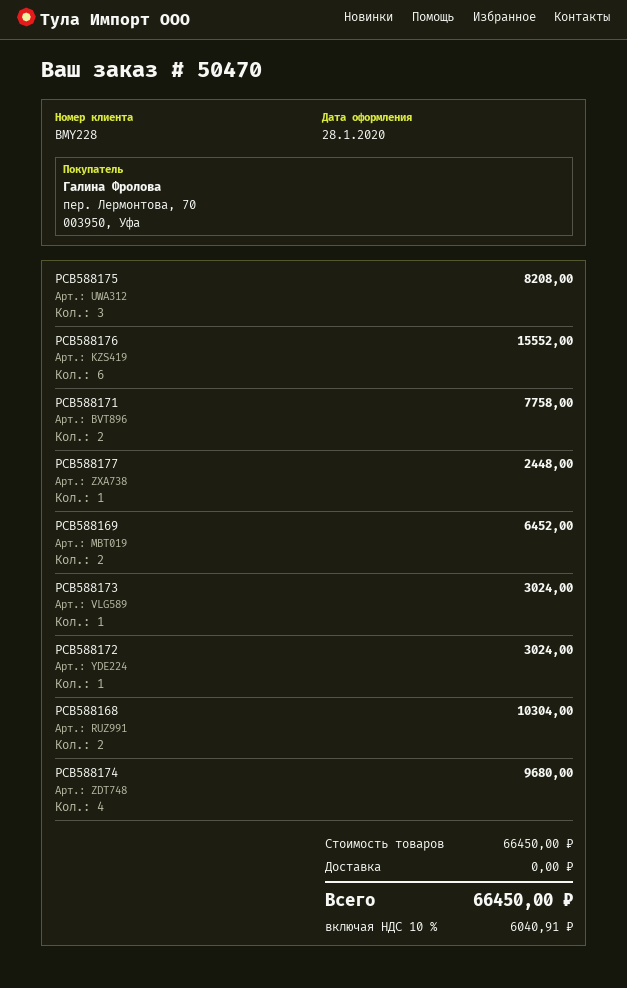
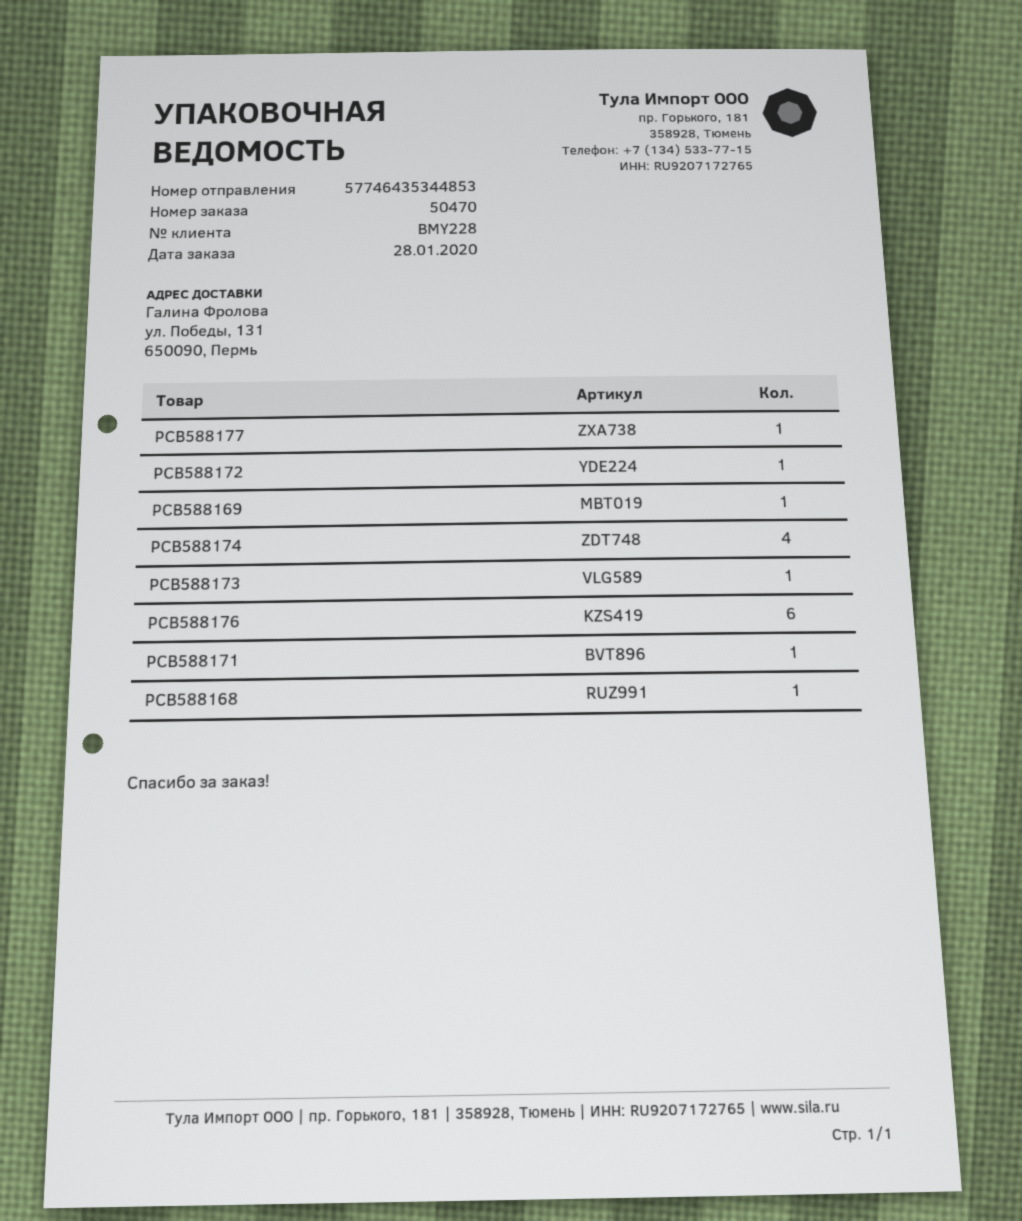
РСВ588175: 3 -> none
РСВ588171: 2 -> 1
РСВ588169: 2 -> 1
РСВ588168: 2 -> 1

